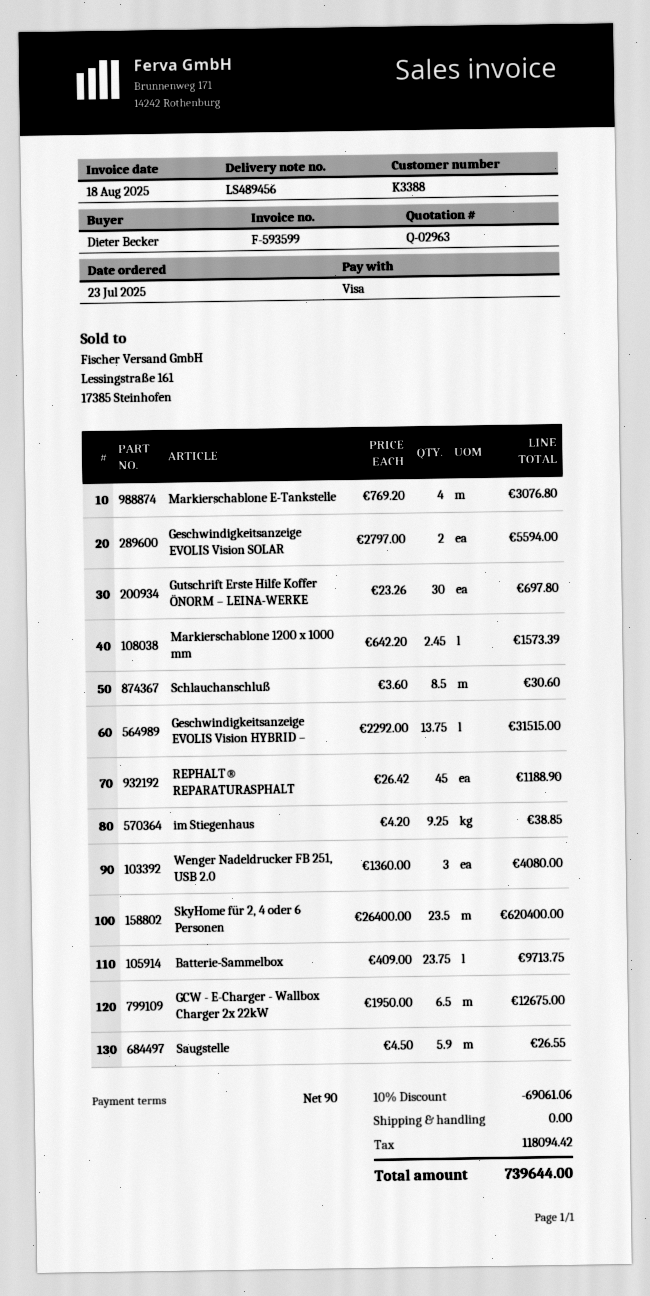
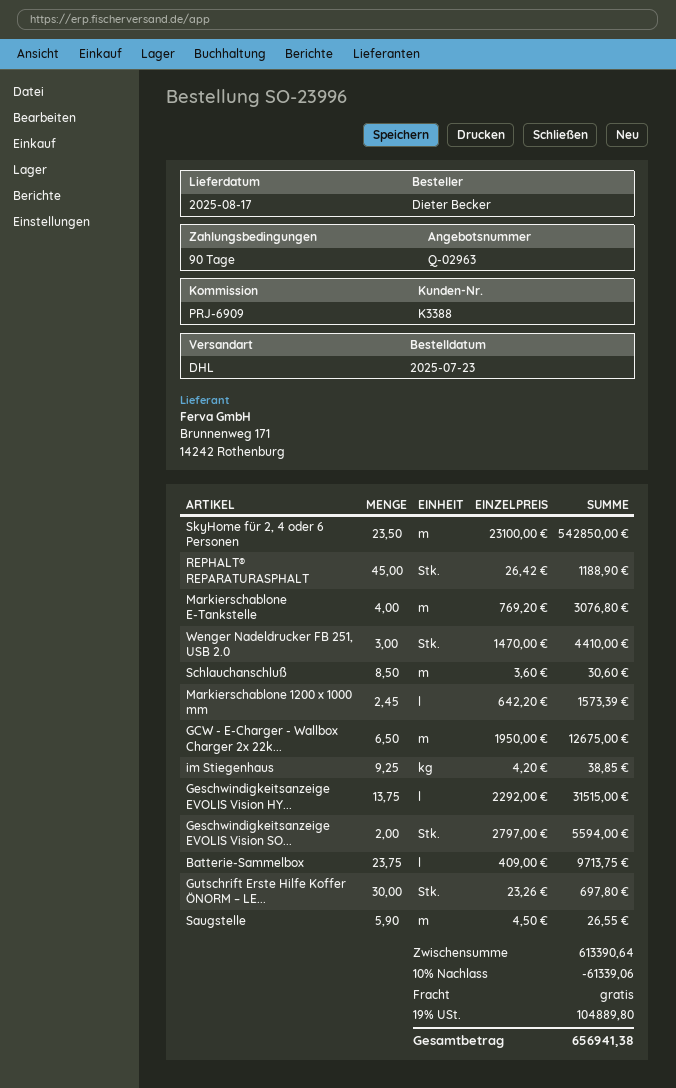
Wenger Nadeldrucker FB 251, USB 2.0: 3 x 1360.00 = 4080.00 -> 3 x 1470.00 = 4410.00
SkyHome für 2, 4 oder 6 Personen: 23.5 x 26400.00 = 620400.00 -> 23.5 x 23100.00 = 542850.00
discount: 10% = 69061.06 -> 10% = 61339.06
tax: 118094.42 -> 104889.80
total: 739644.00 -> 656941.38

